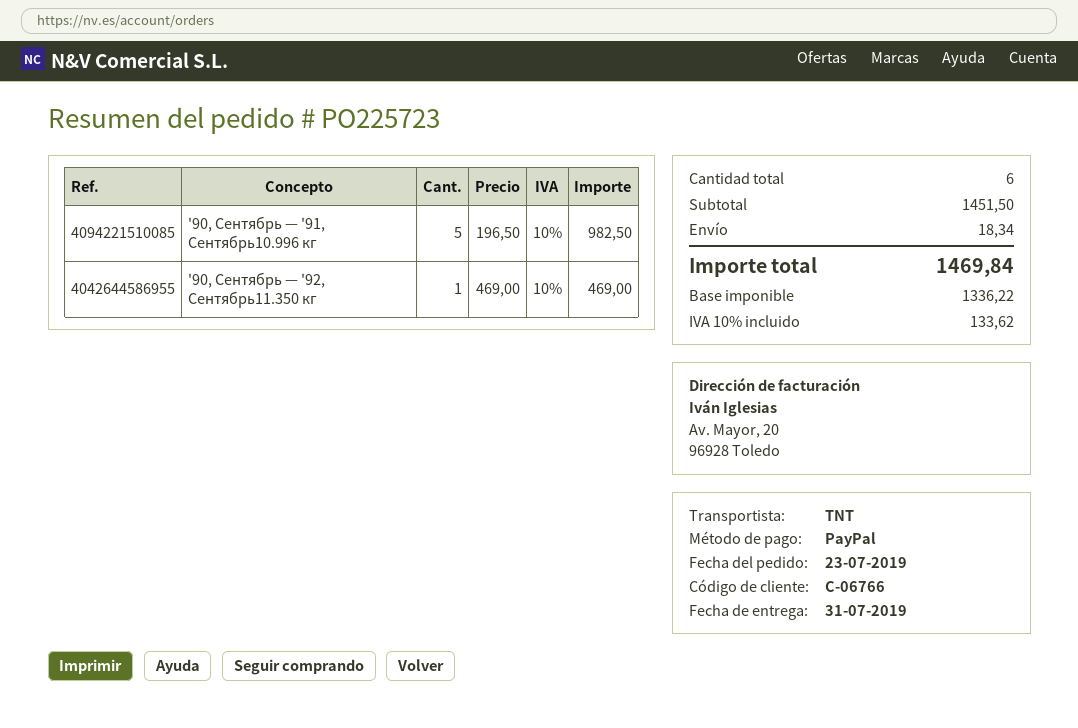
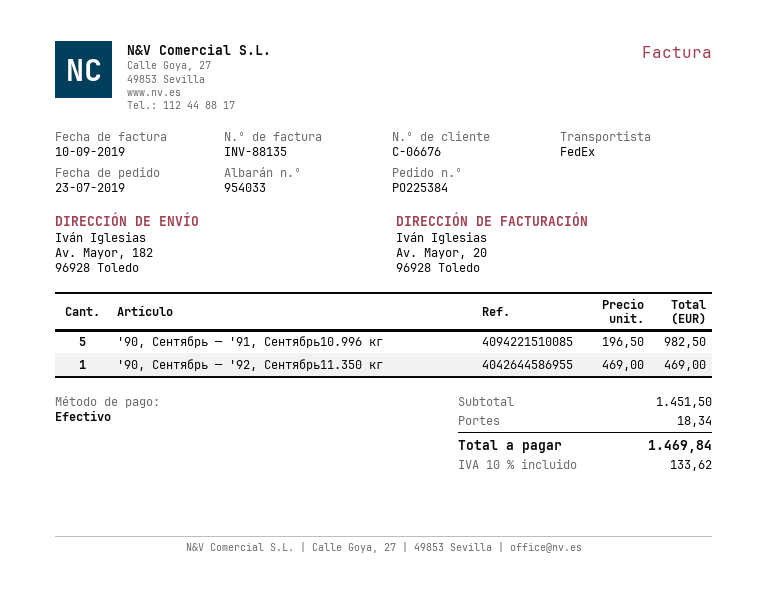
order number: PO225723 -> PO225384
customer number: C-06766 -> C-06676
payment method: PayPal -> cash
shipping method: TNT -> FedEx

